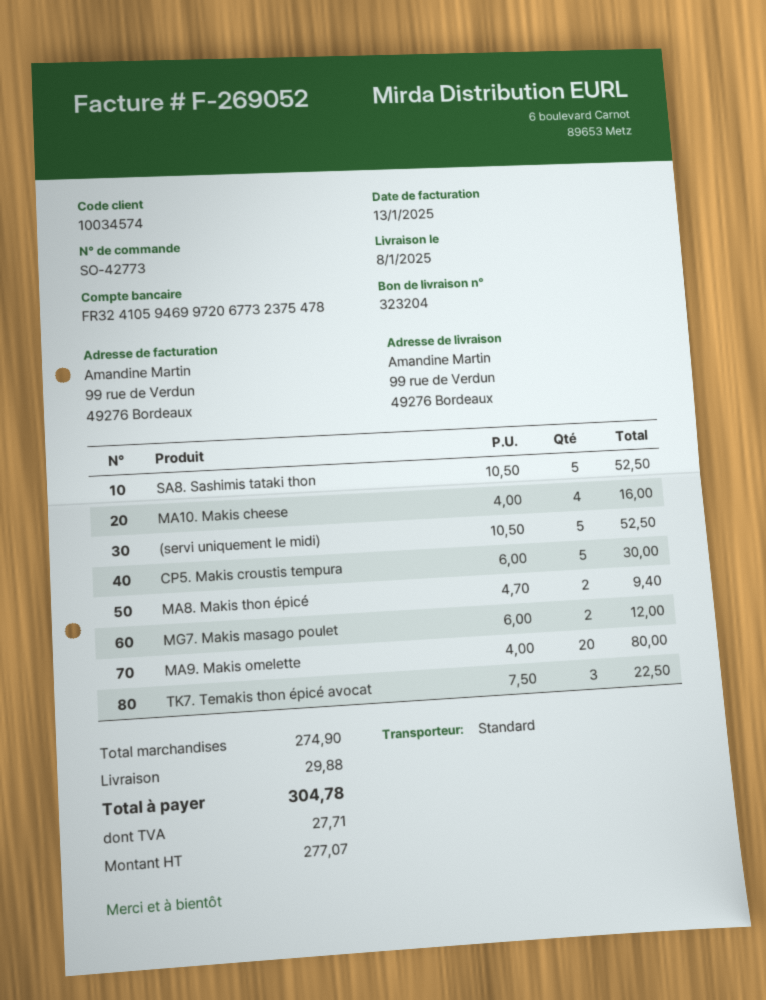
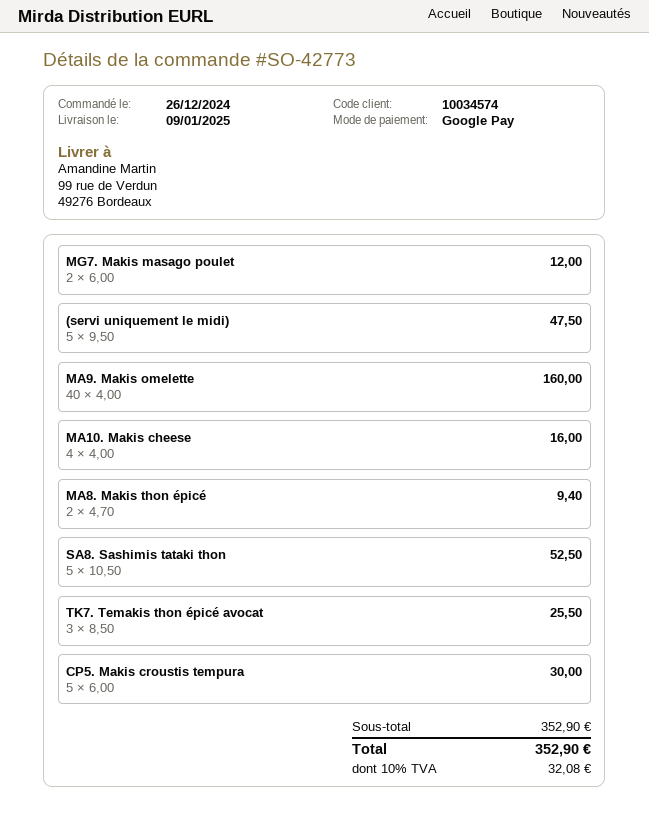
delivery date: 2025-01-08 -> 2025-01-09
(servi uniquement le midi): 5 x 10.50 = 52.50 -> 5 x 9.50 = 47.50
MA9. Makis omelette: 20 x 4.00 = 80.00 -> 40 x 4.00 = 160.00
TK7. Temakis thon épicé avocat: 3 x 7.50 = 22.50 -> 3 x 8.50 = 25.50
subtotal: 274.90 -> 352.90
shipping: 29.88 -> none
tax: 27.71 -> 32.08
total: 304.78 -> 352.90

